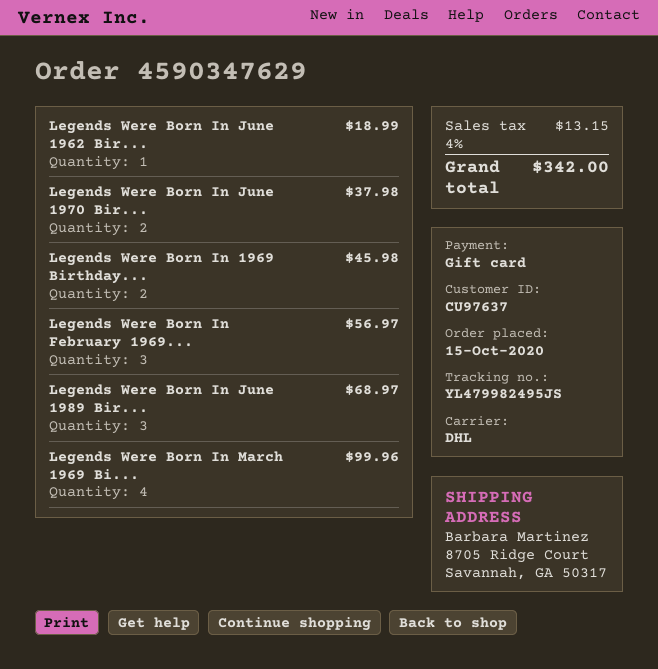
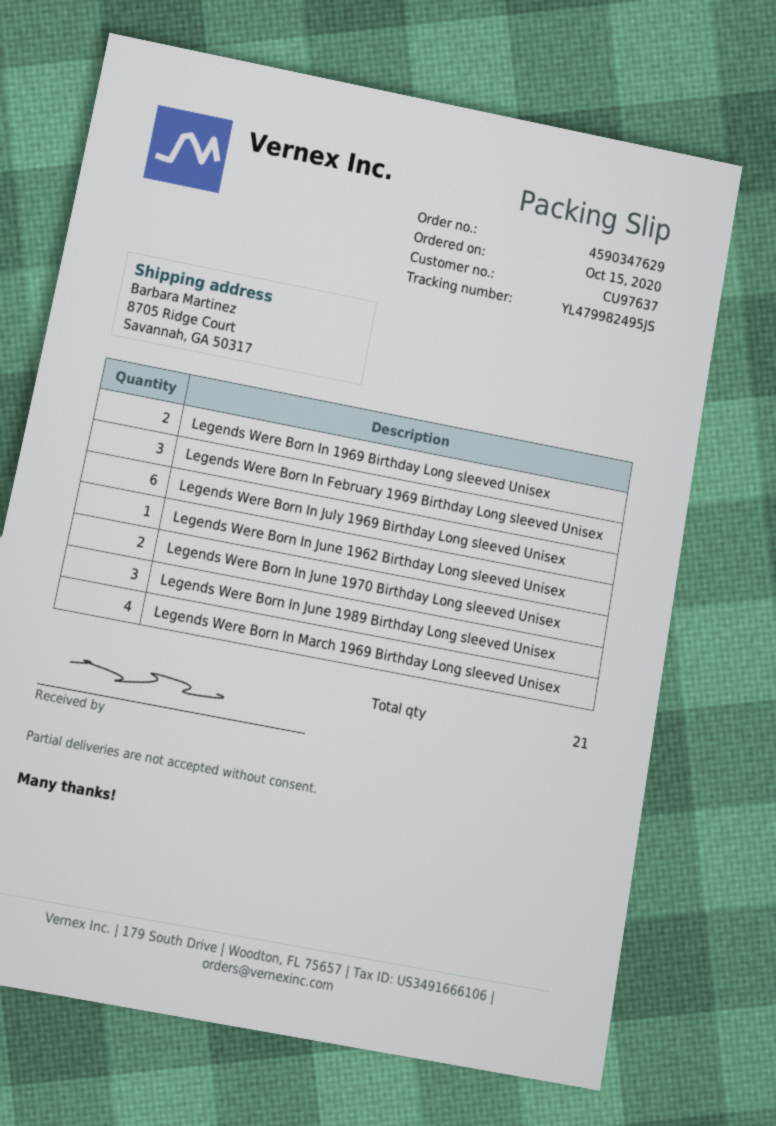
Legends Were Born In July 1969 Birthday Long sleeved Unisex: none -> 6

